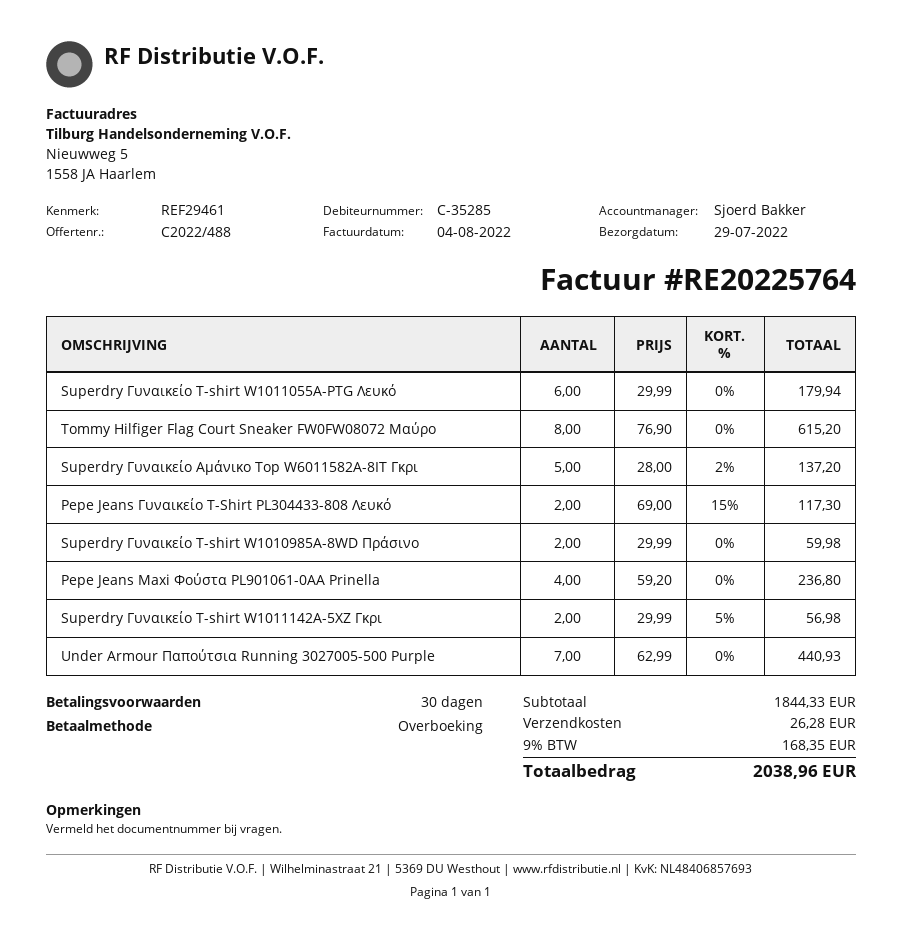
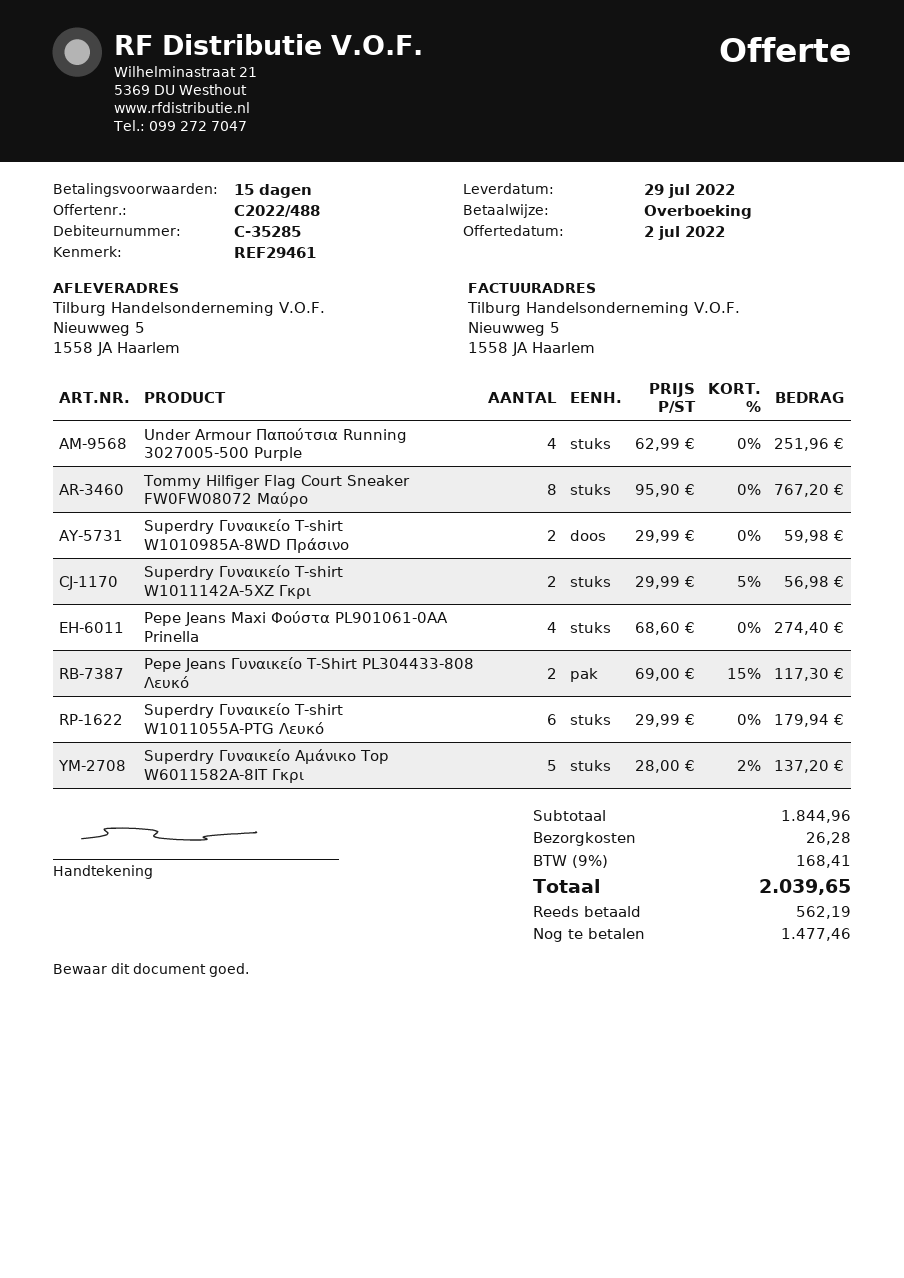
payment terms: 30 days -> 15 days
Tommy Hilfiger Flag Court Sneaker FW0FW08072 Μαύρο: 8 x 76.90 = 615.20 -> 8 x 95.90 = 767.20
Pepe Jeans Maxi Φούστα PL901061-0AA Prinella: 4 x 59.20 = 236.80 -> 4 x 68.60 = 274.40
Under Armour Παπούτσια Running 3027005-500 Purple: 7 x 62.99 = 440.93 -> 4 x 62.99 = 251.96
subtotal: 1844.33 -> 1844.96
tax: 9% = 168.35 -> 9% = 168.41
total: 2038.96 -> 2039.65

